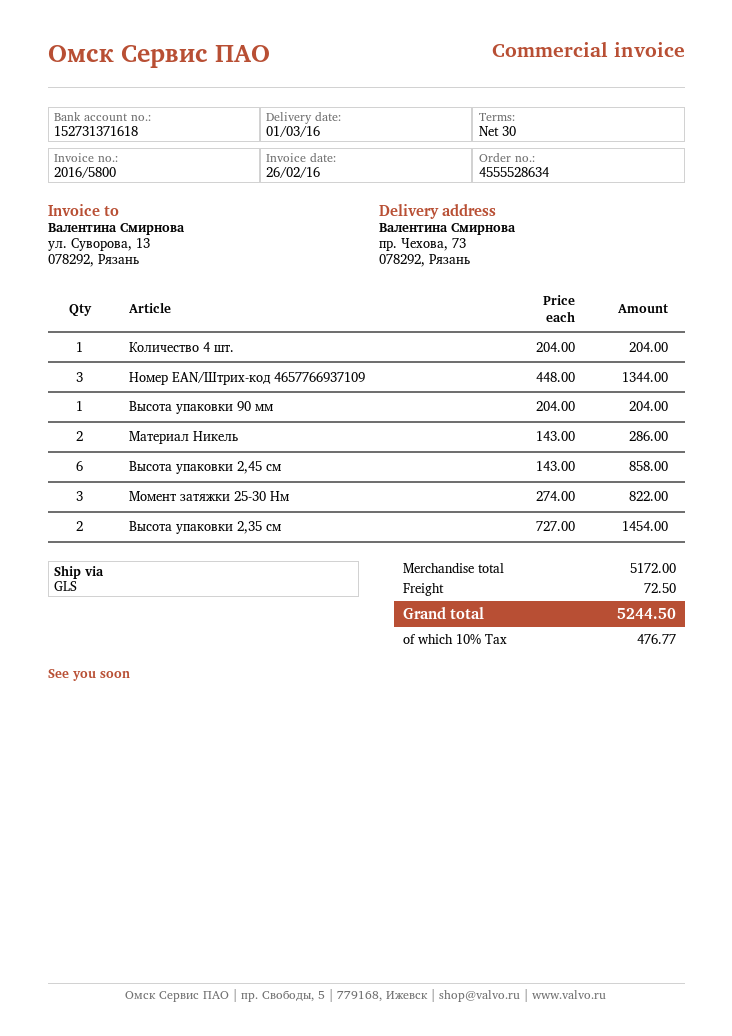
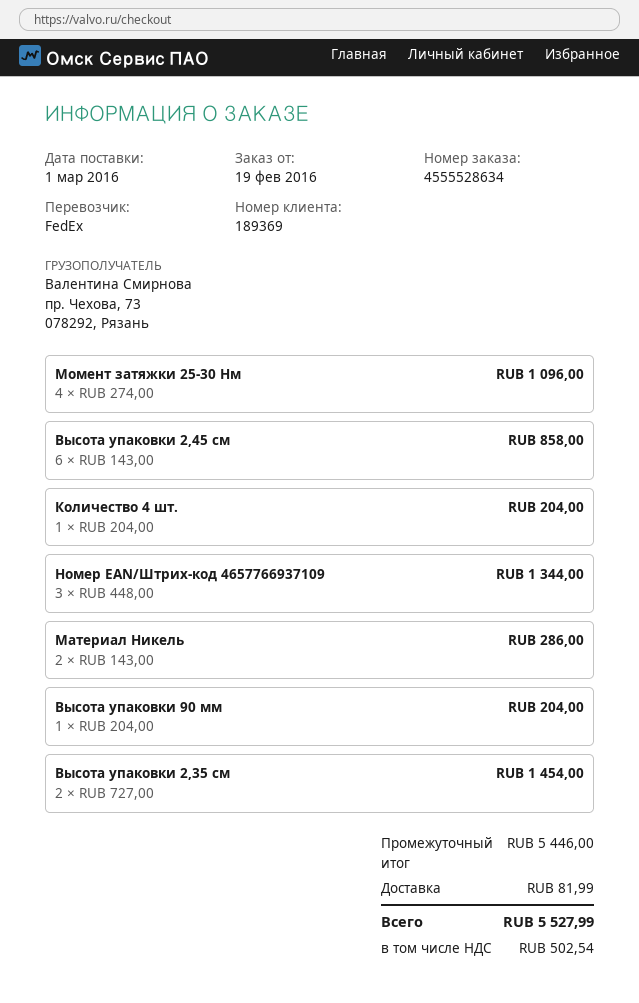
shipping method: GLS -> FedEx
Момент затяжки 25-30 Нм: 3 x 274.00 = 822.00 -> 4 x 274.00 = 1096.00
subtotal: 5172.00 -> 5446.00
shipping: 72.50 -> 81.99
tax: 476.77 -> 502.54
total: 5244.50 -> 5527.99

